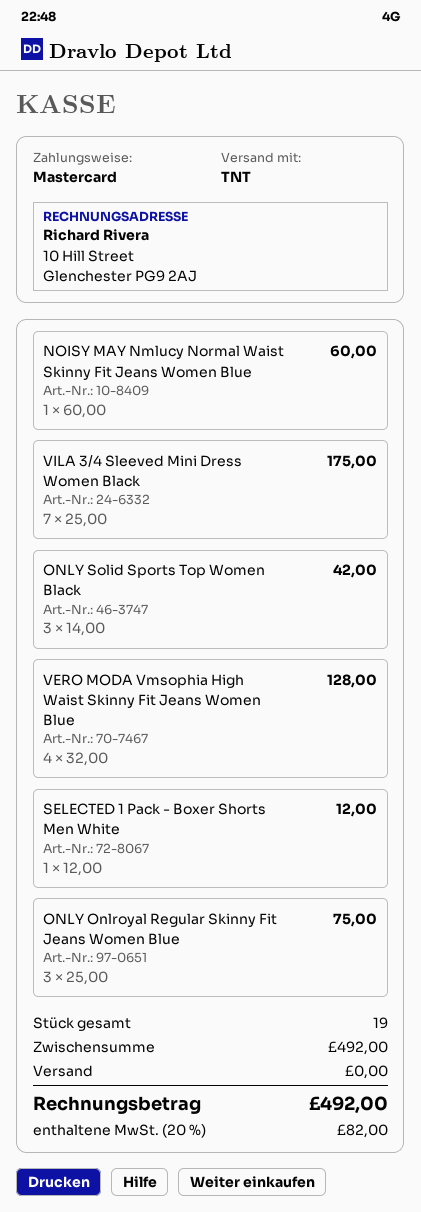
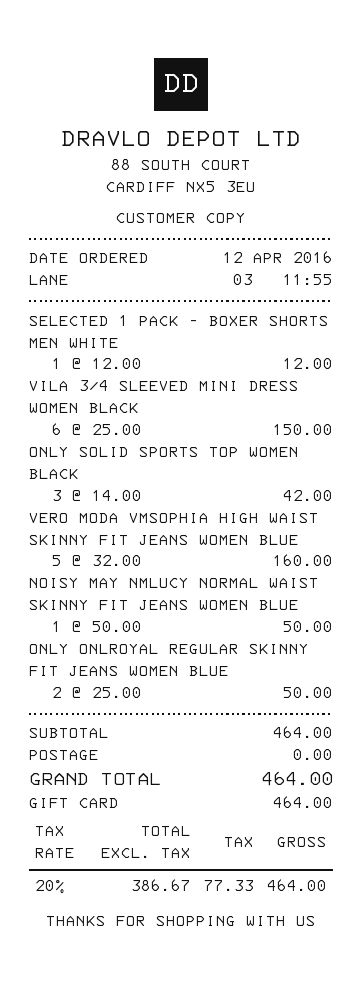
payment method: Mastercard -> gift card
NOISY MAY Nmlucy Normal Waist Skinny Fit Jeans Women Blue: 1 x 60.00 = 60.00 -> 1 x 50.00 = 50.00
VILA 3/4 Sleeved Mini Dress Women Black: 7 x 25.00 = 175.00 -> 6 x 25.00 = 150.00
VERO MODA Vmsophia High Waist Skinny Fit Jeans Women Blue: 4 x 32.00 = 128.00 -> 5 x 32.00 = 160.00
ONLY Onlroyal Regular Skinny Fit Jeans Women Blue: 3 x 25.00 = 75.00 -> 2 x 25.00 = 50.00
subtotal: 492.00 -> 464.00
tax: 20% = 82.00 -> 20% = 77.33
total: 492.00 -> 464.00

